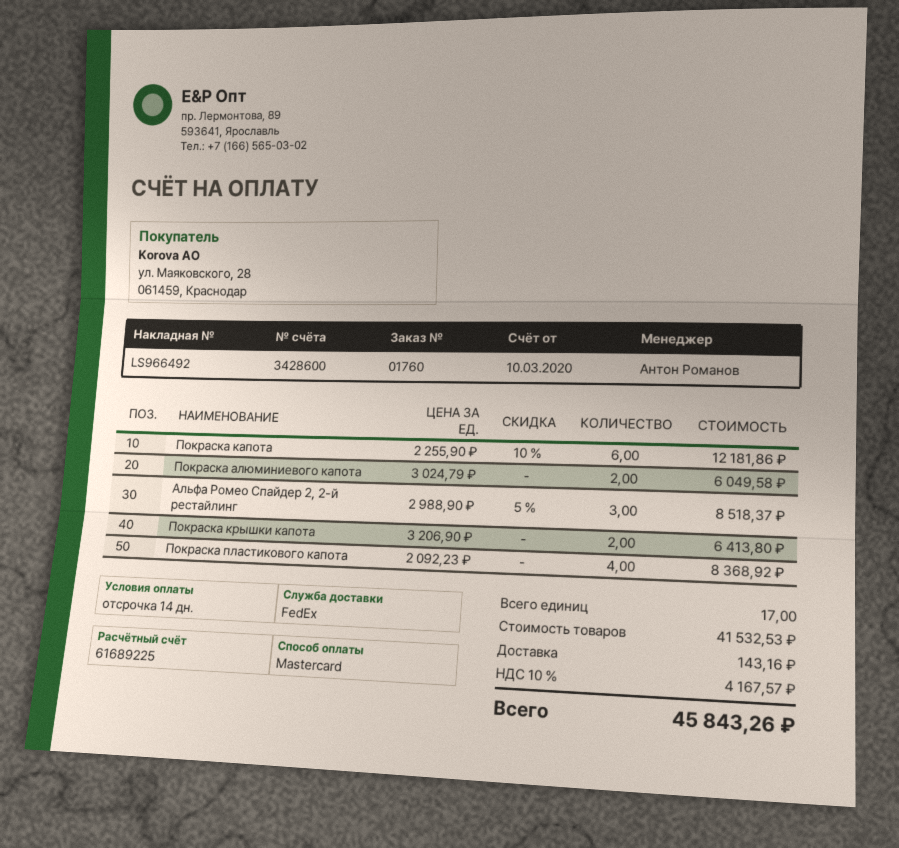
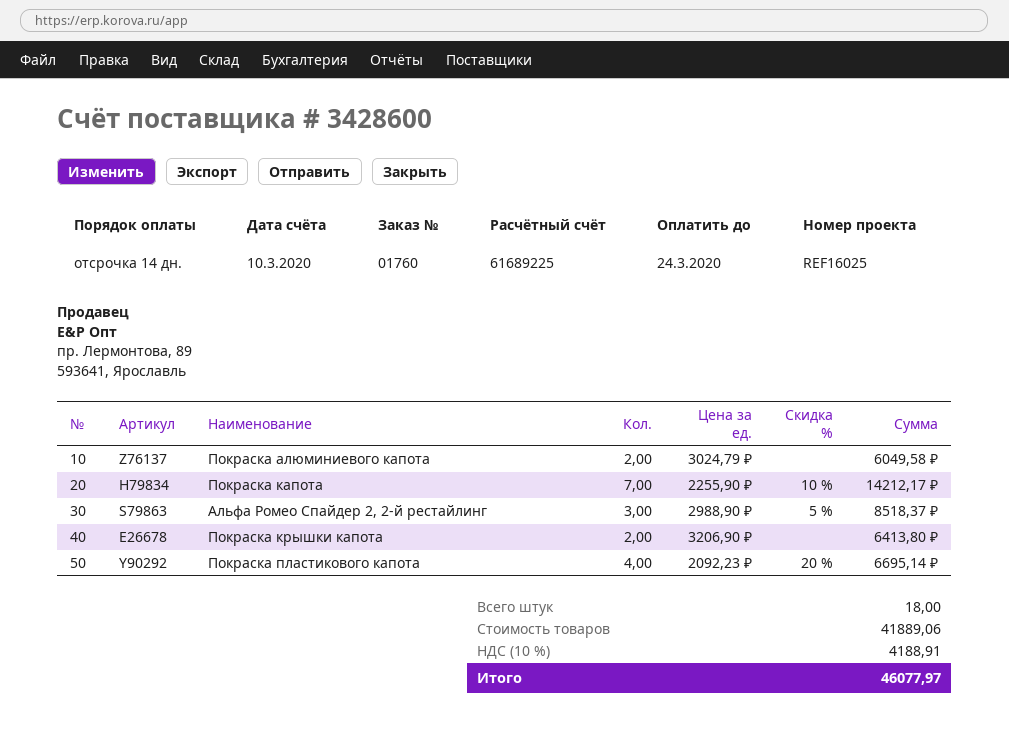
Покраска капота: 6 x 2255.90 - 10% = 12181.86 -> 7 x 2255.90 - 10% = 14212.17
Покраска пластикового капота: 4 x 2092.23 = 8368.92 -> 4 x 2092.23 - 20% = 6695.14
total quantity: 17 -> 18
subtotal: 41532.53 -> 41889.06
shipping: 143.16 -> none
tax: 10% = 4167.57 -> 10% = 4188.91
total: 45843.26 -> 46077.97

